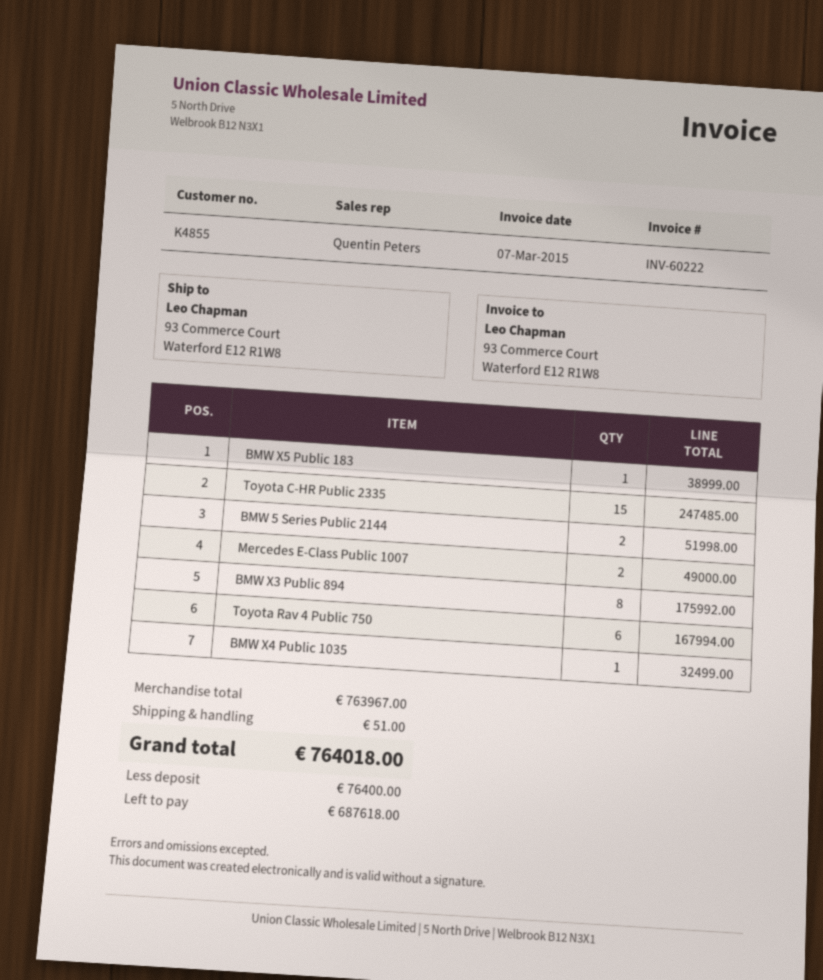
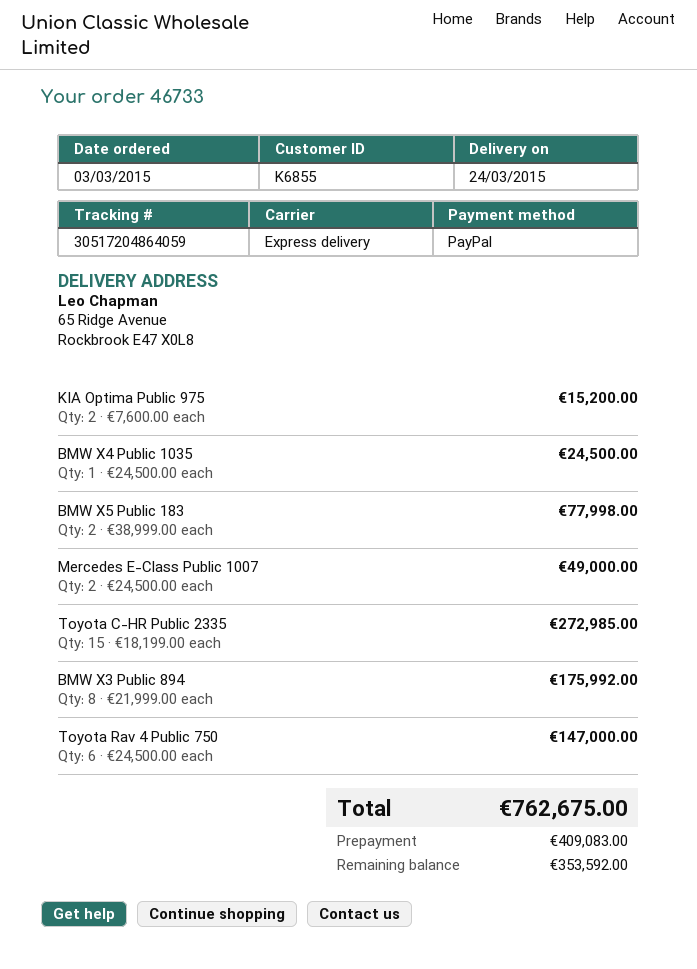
customer number: K4855 -> K6855
ship to: 93 Commerce Court, Waterford E12 R1W8 -> 65 Ridge Avenue, Rockbrook E47 X0L8
BMW X5 Public 183: 1 for 38999.00 -> 2 for 77998.00
Toyota C-HR Public 2335: 15 for 247485.00 -> 15 for 272985.00
BMW 5 Series Public 2144: 2 for 51998.00 -> none
Toyota Rav 4 Public 750: 6 for 167994.00 -> 6 for 147000.00
BMW X4 Public 1035: 1 for 32499.00 -> 1 for 24500.00
KIA Optima Public 975: none -> 2 for 15200.00
shipping: 51.00 -> none
total: 764018.00 -> 762675.00
deposit: 76400.00 -> 409083.00
balance: 687618.00 -> 353592.00

